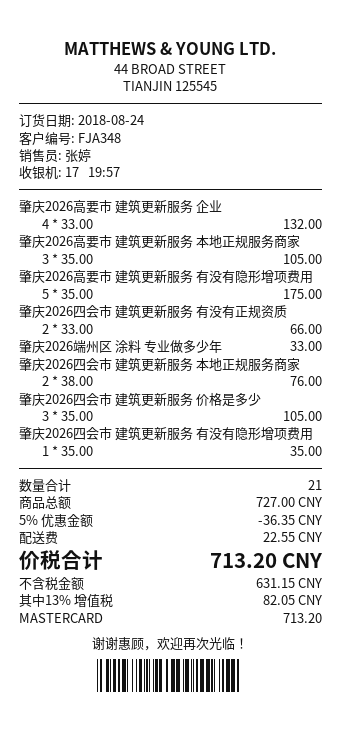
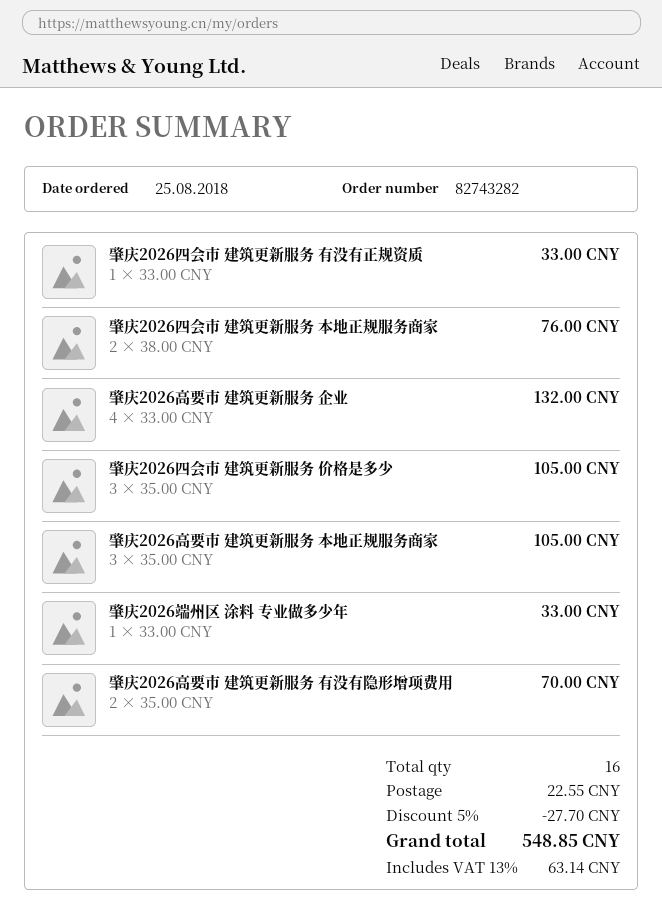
order date: 2018-08-24 -> 2018-08-25
肇庆2026高要市 建筑更新服务 有没有隐形增项费用: 5 x 35.00 = 175.00 -> 2 x 35.00 = 70.00
肇庆2026四会市 建筑更新服务 有没有正规资质: 2 x 33.00 = 66.00 -> 1 x 33.00 = 33.00
肇庆2026四会市 建筑更新服务 有没有隐形增项费用: 1 x 35.00 = 35.00 -> none
total quantity: 21 -> 16
discount: 5% = 36.35 -> 5% = 27.70
tax: 13% = 82.05 -> 13% = 63.14
total: 713.20 -> 548.85

